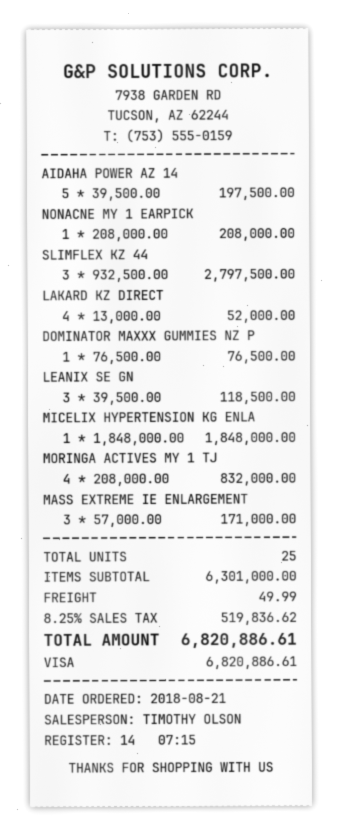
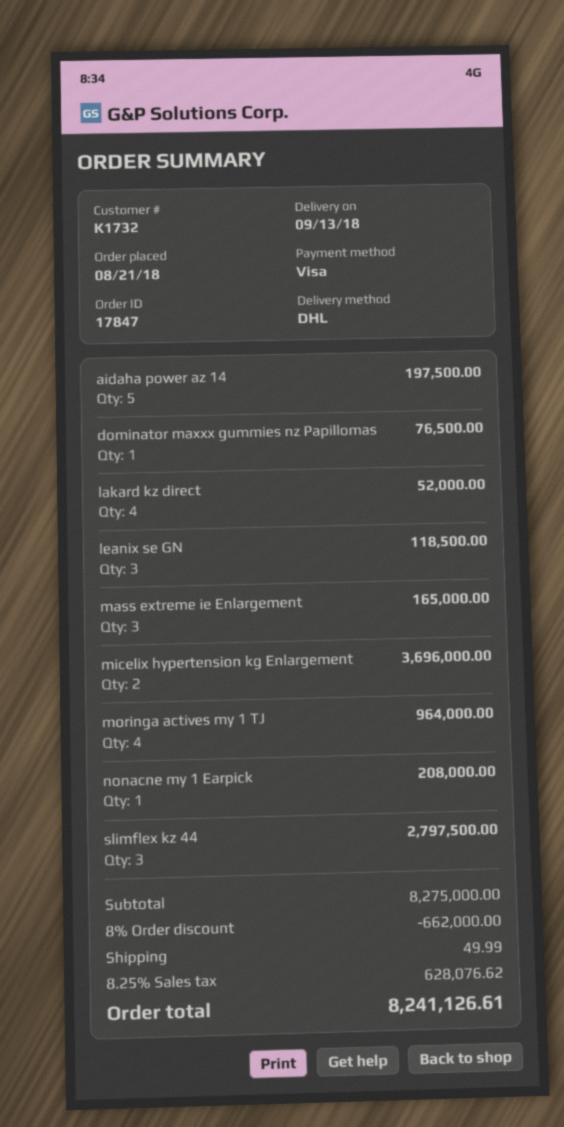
MICELIX HYPERTENSION KG ENLA: 1 for 1848000.00 -> 2 for 3696000.00
MORINGA ACTIVES MY 1 TJ: 4 for 832000.00 -> 4 for 964000.00
MASS EXTREME IE ENLARGEMENT: 3 for 171000.00 -> 3 for 165000.00
subtotal: 6301000.00 -> 8275000.00
discount: none -> 8% = 662000.00
tax: 8.25% = 519836.62 -> 8.25% = 628076.62
total: 6820886.61 -> 8241126.61

